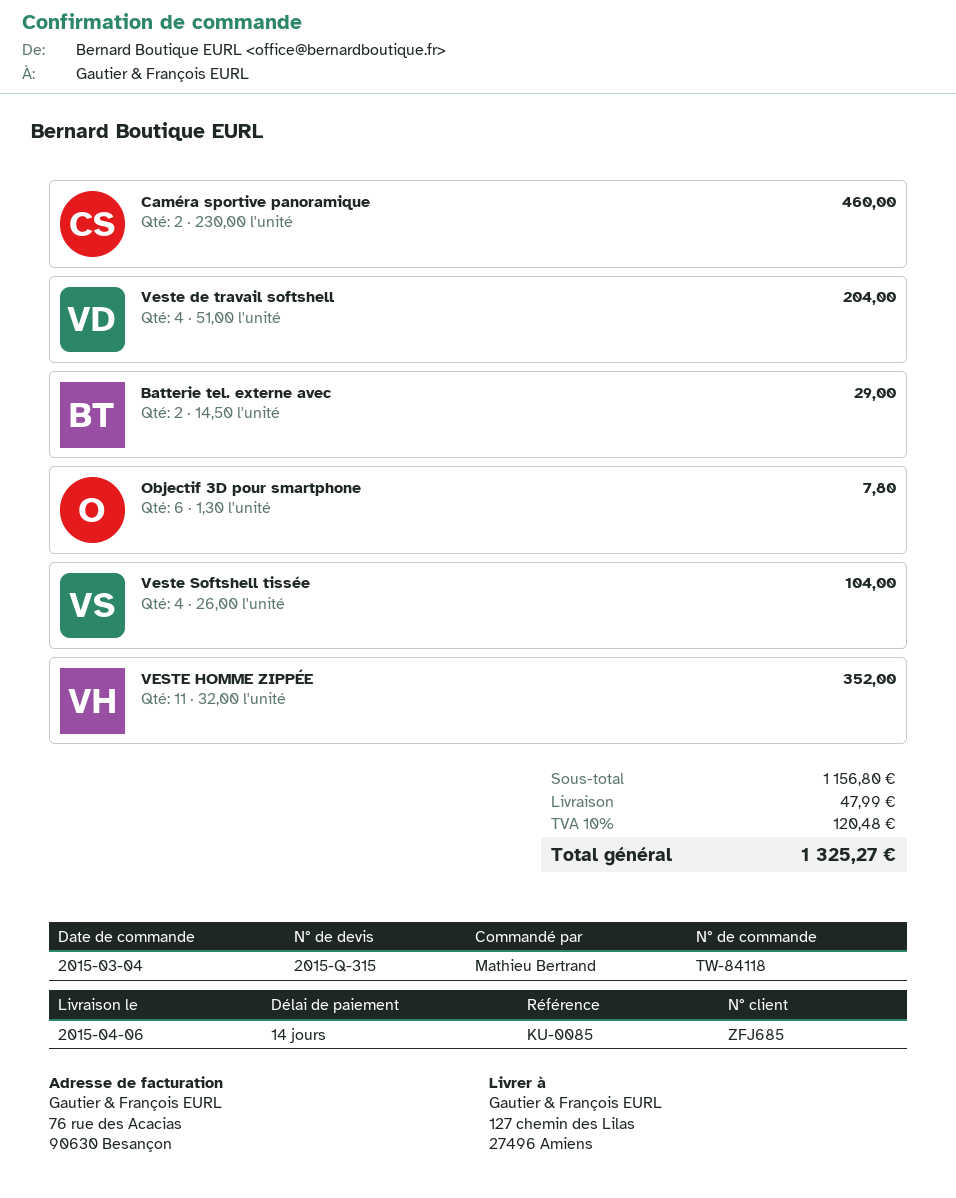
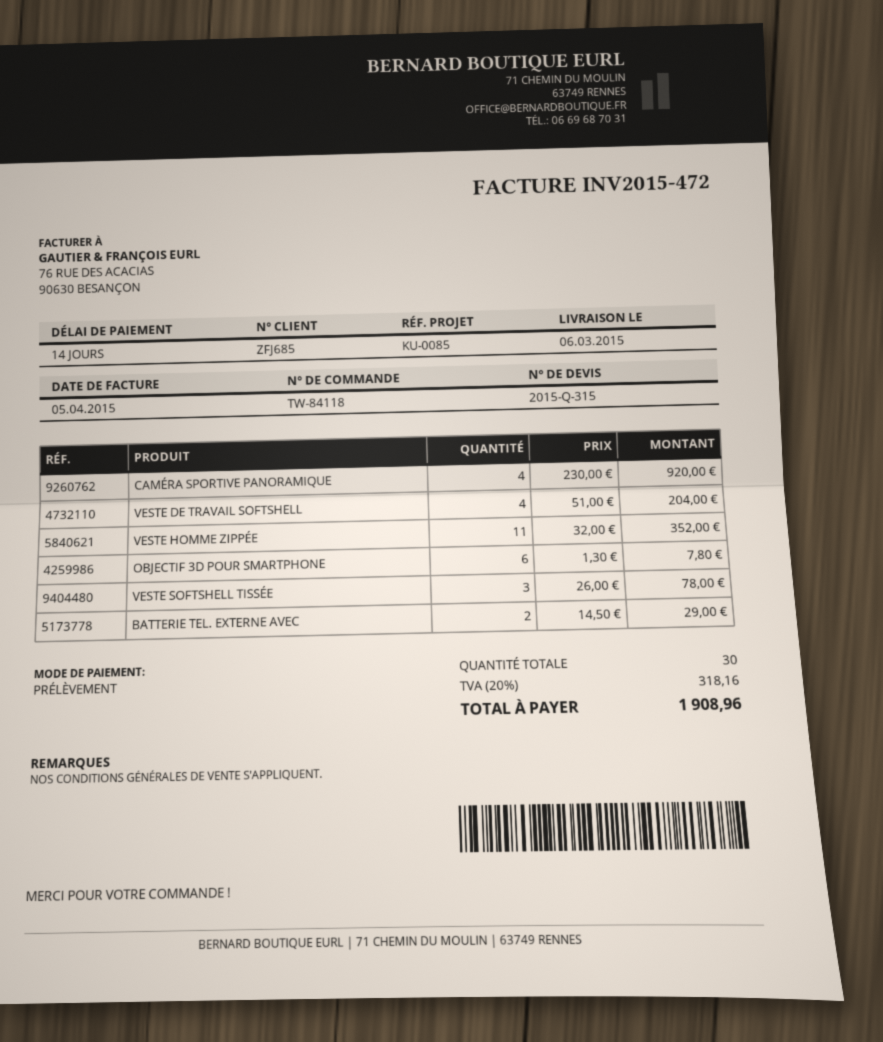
delivery date: 2015-04-06 -> 2015-03-06
Caméra sportive panoramique: 2 x 230.00 = 460.00 -> 4 x 230.00 = 920.00
Veste Softshell tissée: 4 x 26.00 = 104.00 -> 3 x 26.00 = 78.00
shipping: 47.99 -> none
tax: 10% = 120.48 -> 20% = 318.16
total: 1325.27 -> 1908.96

